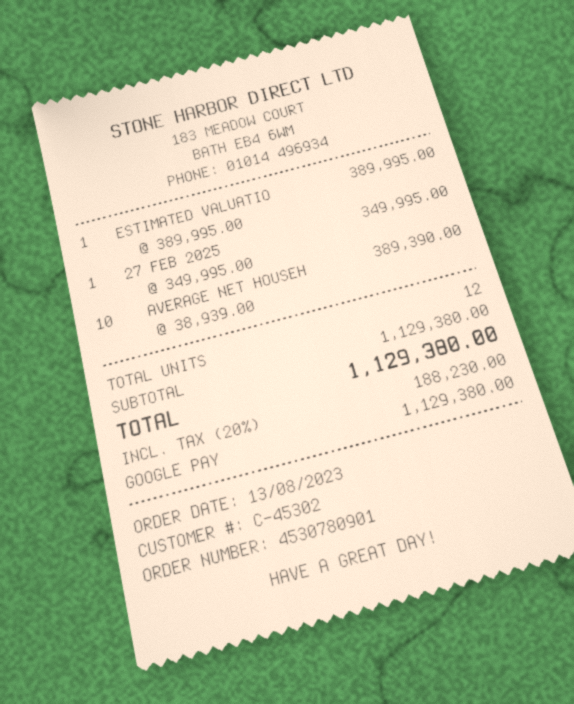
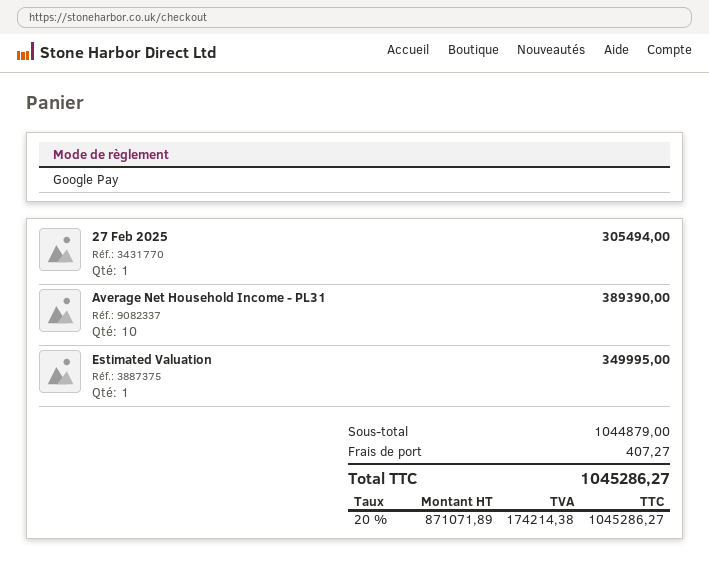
ESTIMATED VALUATIO: 1 for 389995.00 -> 1 for 349995.00
27 FEB 2025: 1 for 349995.00 -> 1 for 305494.00
subtotal: 1129380.00 -> 1044879.00
shipping: none -> 407.27
tax: 20% = 188230.00 -> 20% = 174214.38
total: 1129380.00 -> 1045286.27

